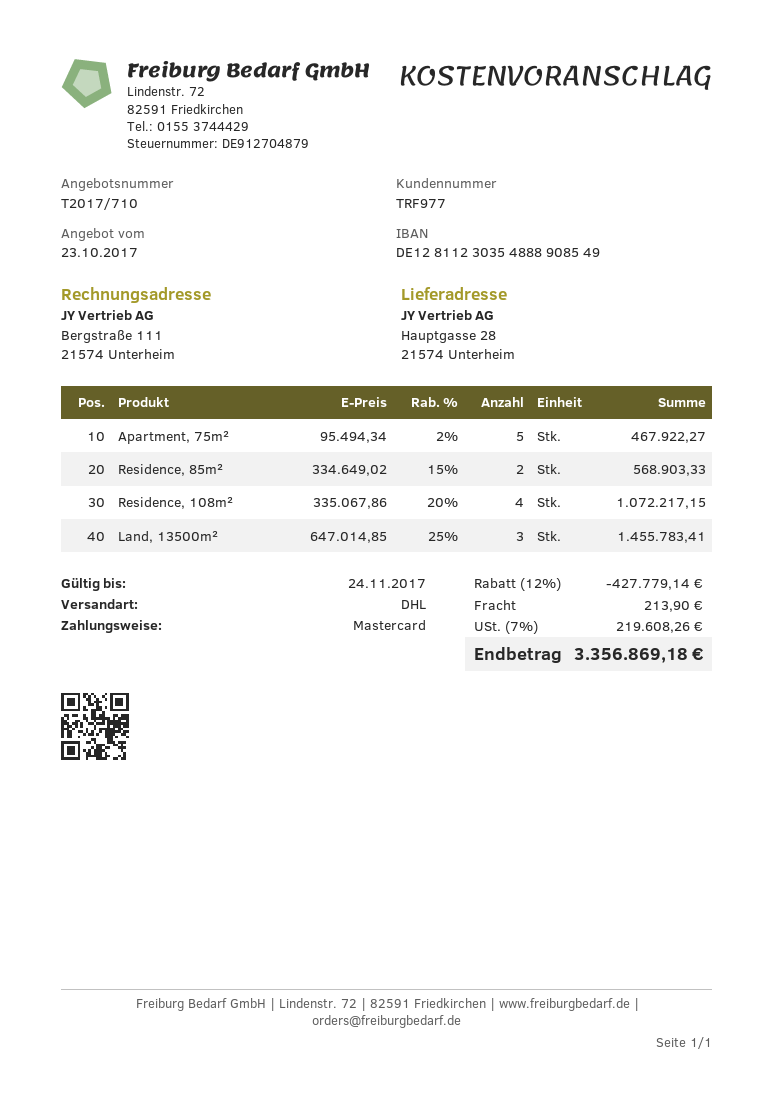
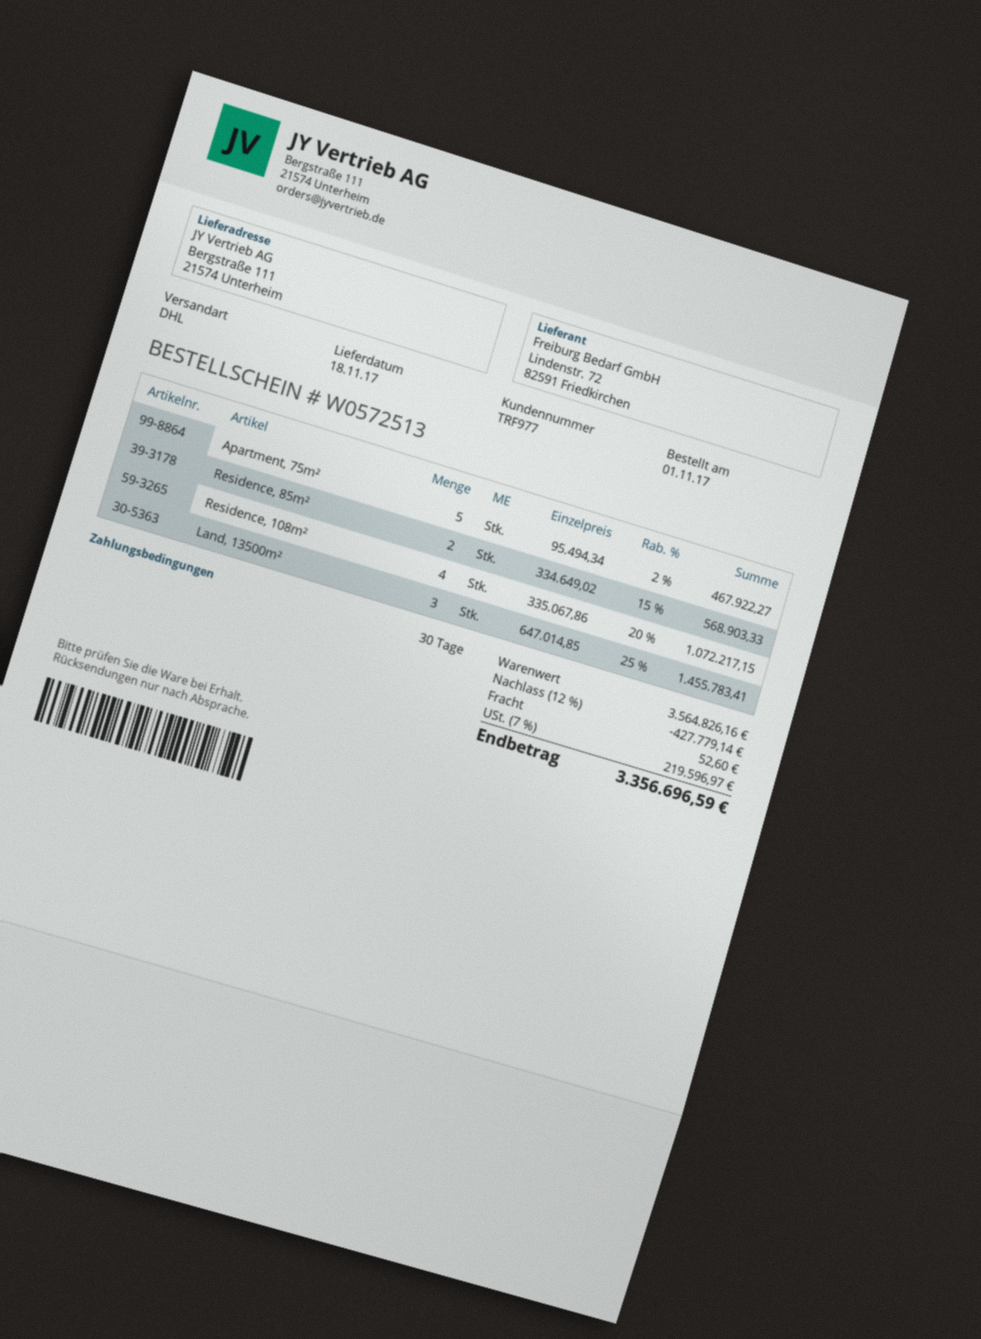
ship to: Hauptgasse 28, 21574 Unterheim -> Bergstraße 111, 21574 Unterheim
shipping: 213.90 -> 52.60
tax: 7% = 219608.26 -> 7% = 219596.97
total: 3356869.18 -> 3356696.59

